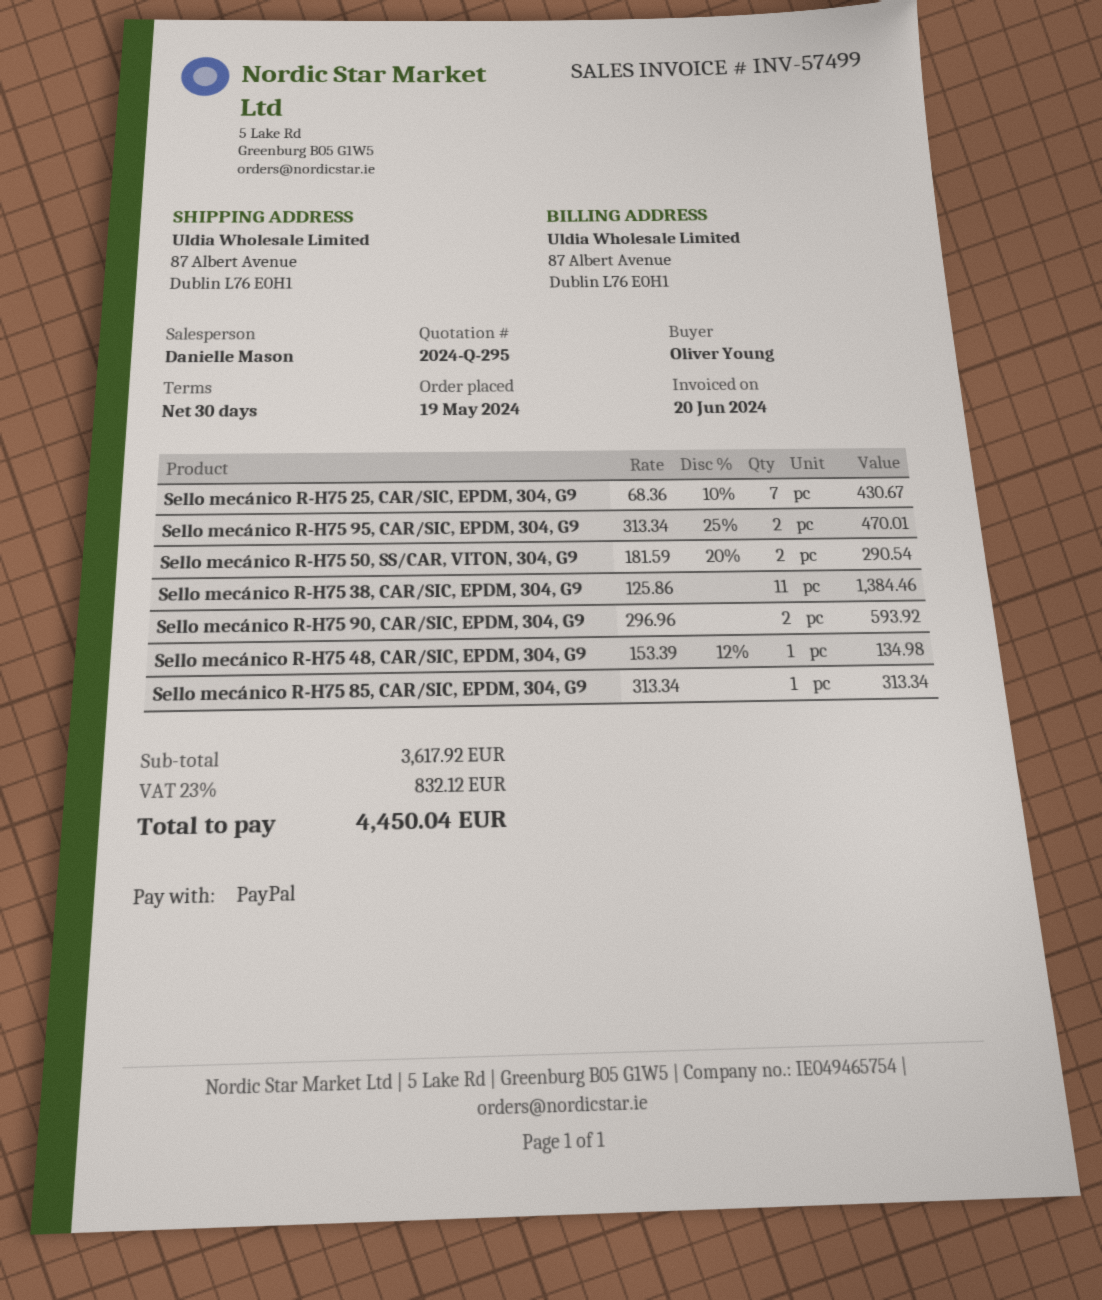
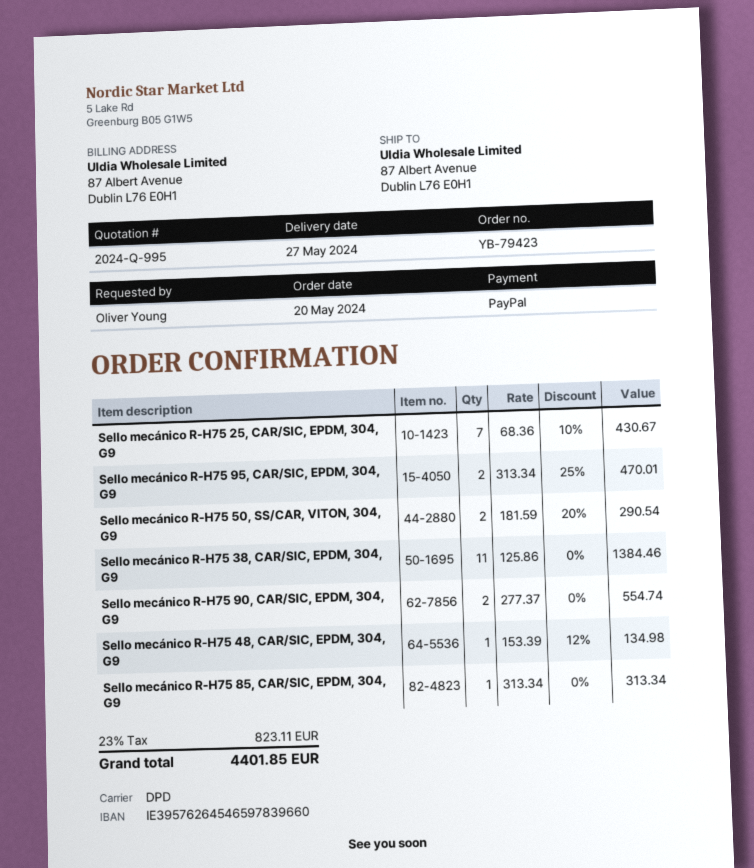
quote number: 2024-Q-295 -> 2024-Q-995
order date: 2024-05-19 -> 2024-05-20
Sello mecánico R-H75 90, CAR/SIC, EPDM, 304, G9: 2 x 296.96 = 593.92 -> 2 x 277.37 = 554.74
tax: 23% = 832.12 -> 23% = 823.11
total: 4450.04 -> 4401.85

